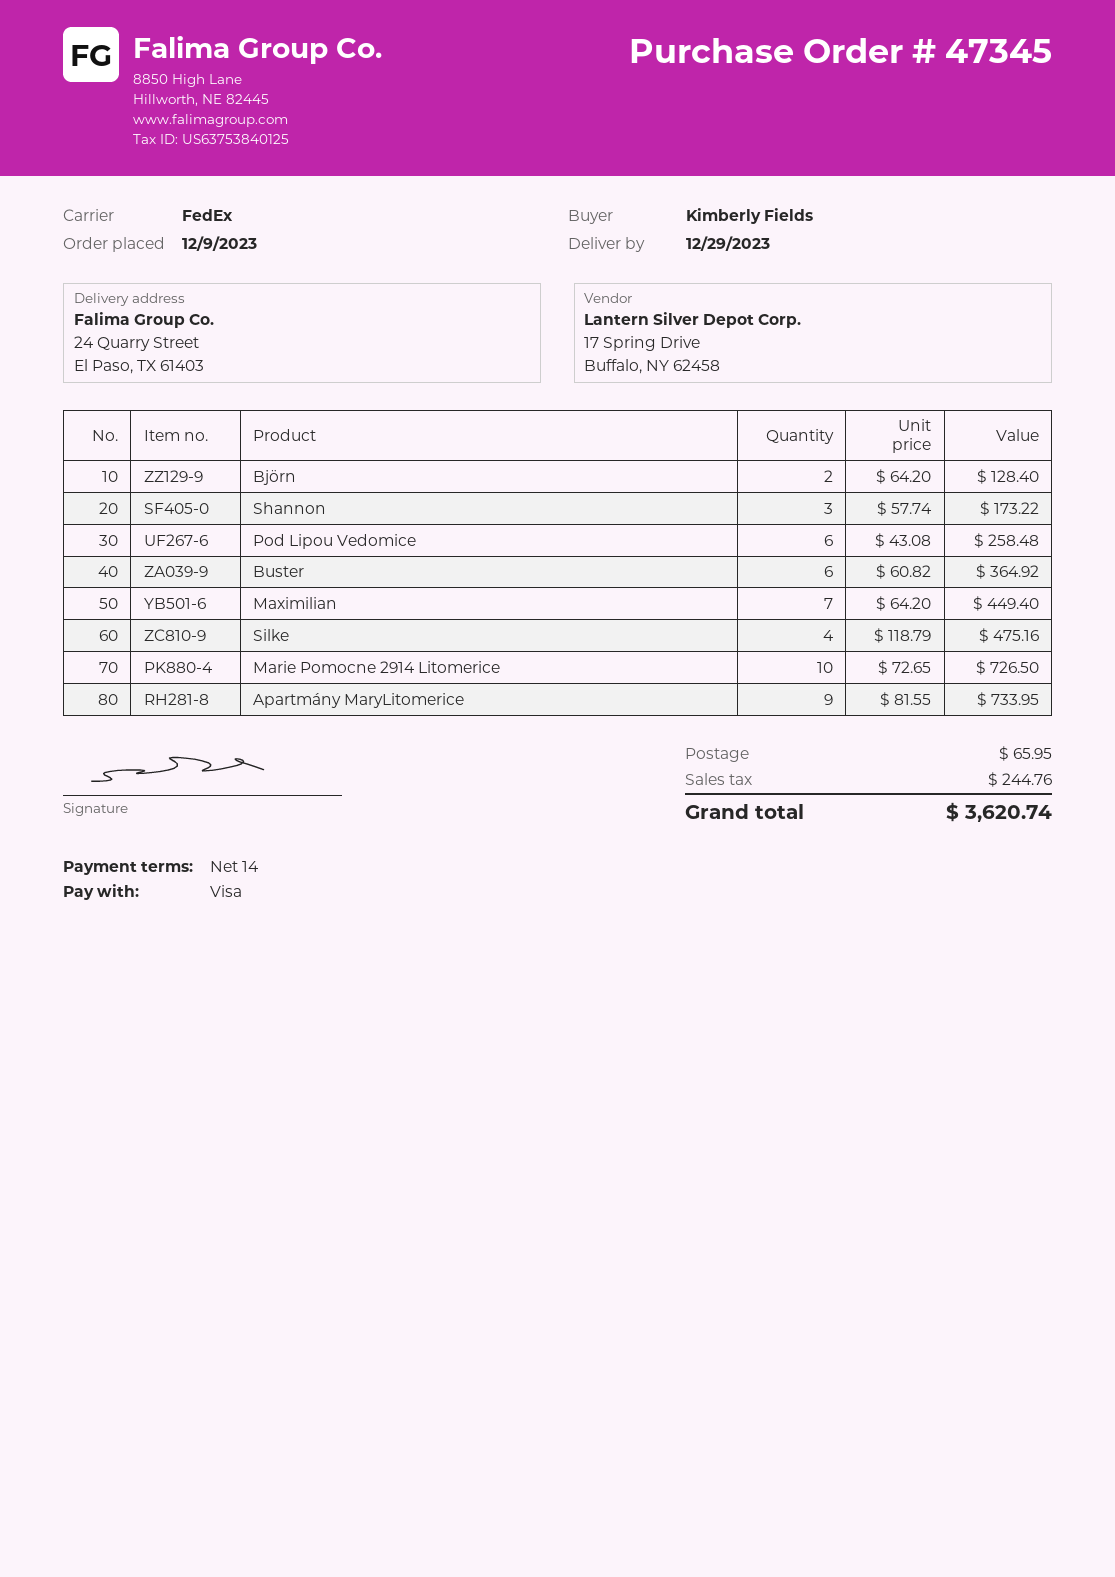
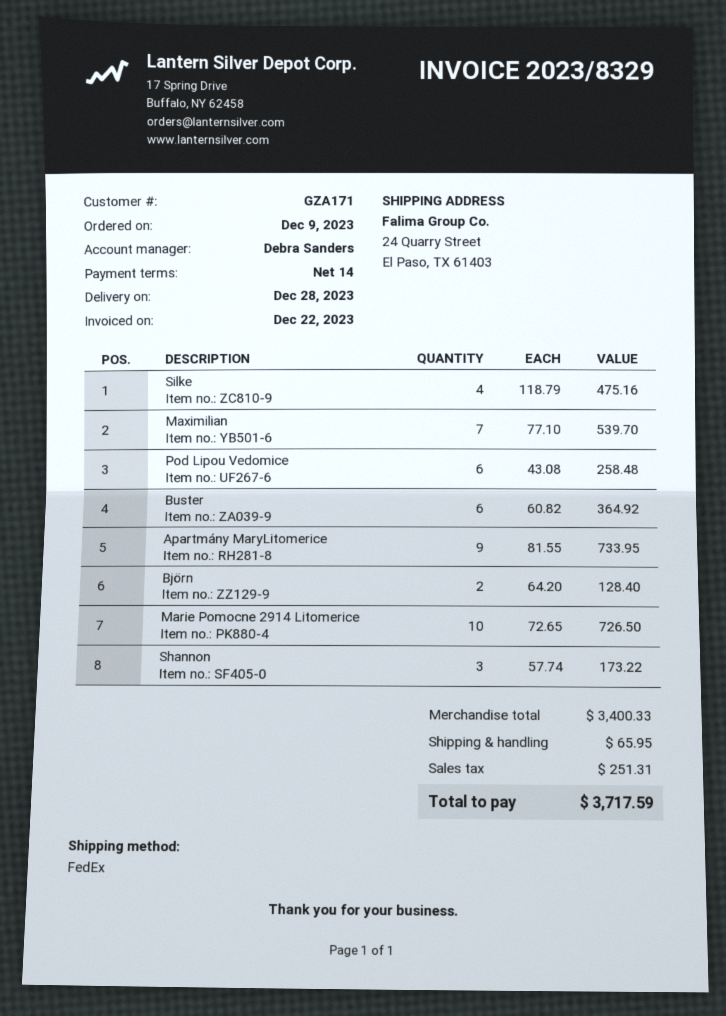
delivery date: 2023-12-29 -> 2023-12-28
Maximilian: 7 x 64.20 = 449.40 -> 7 x 77.10 = 539.70
tax: 244.76 -> 251.31
total: 3620.74 -> 3717.59

